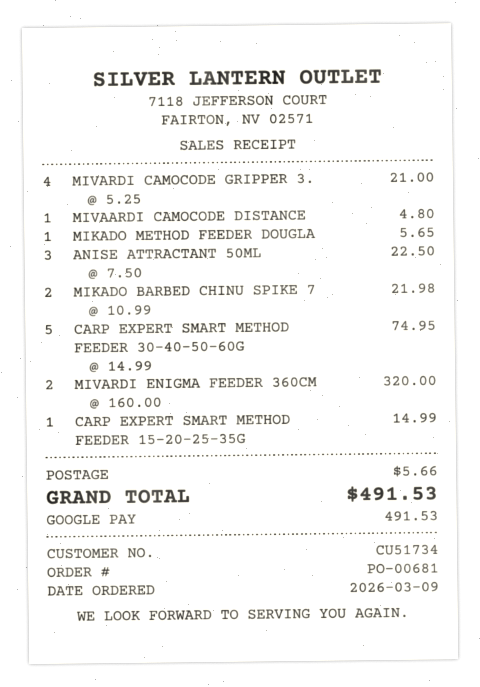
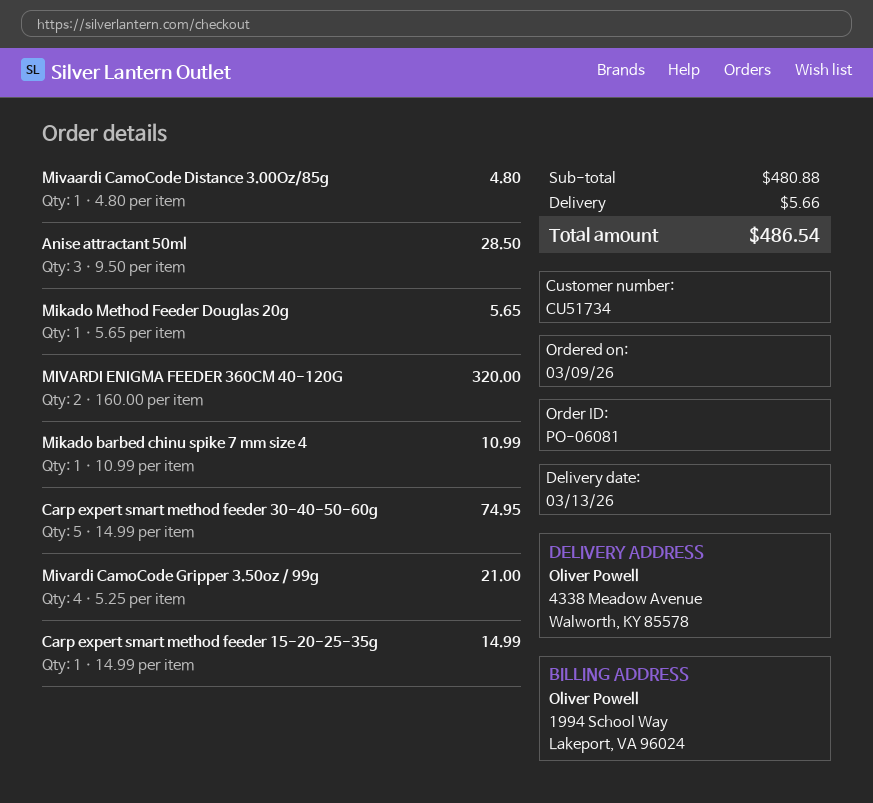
order number: PO-00681 -> PO-06081
ANISE ATTRACTANT 50ML: 3 x 7.50 = 22.50 -> 3 x 9.50 = 28.50
MIKADO BARBED CHINU SPIKE 7: 2 x 10.99 = 21.98 -> 1 x 10.99 = 10.99
total: 491.53 -> 486.54

